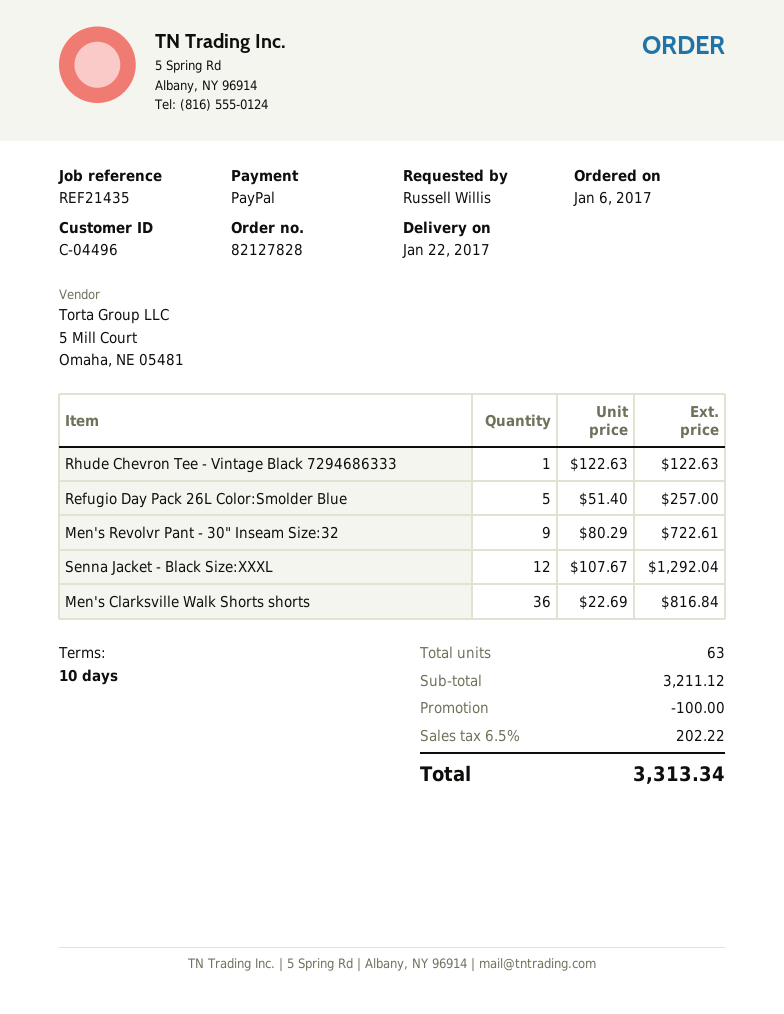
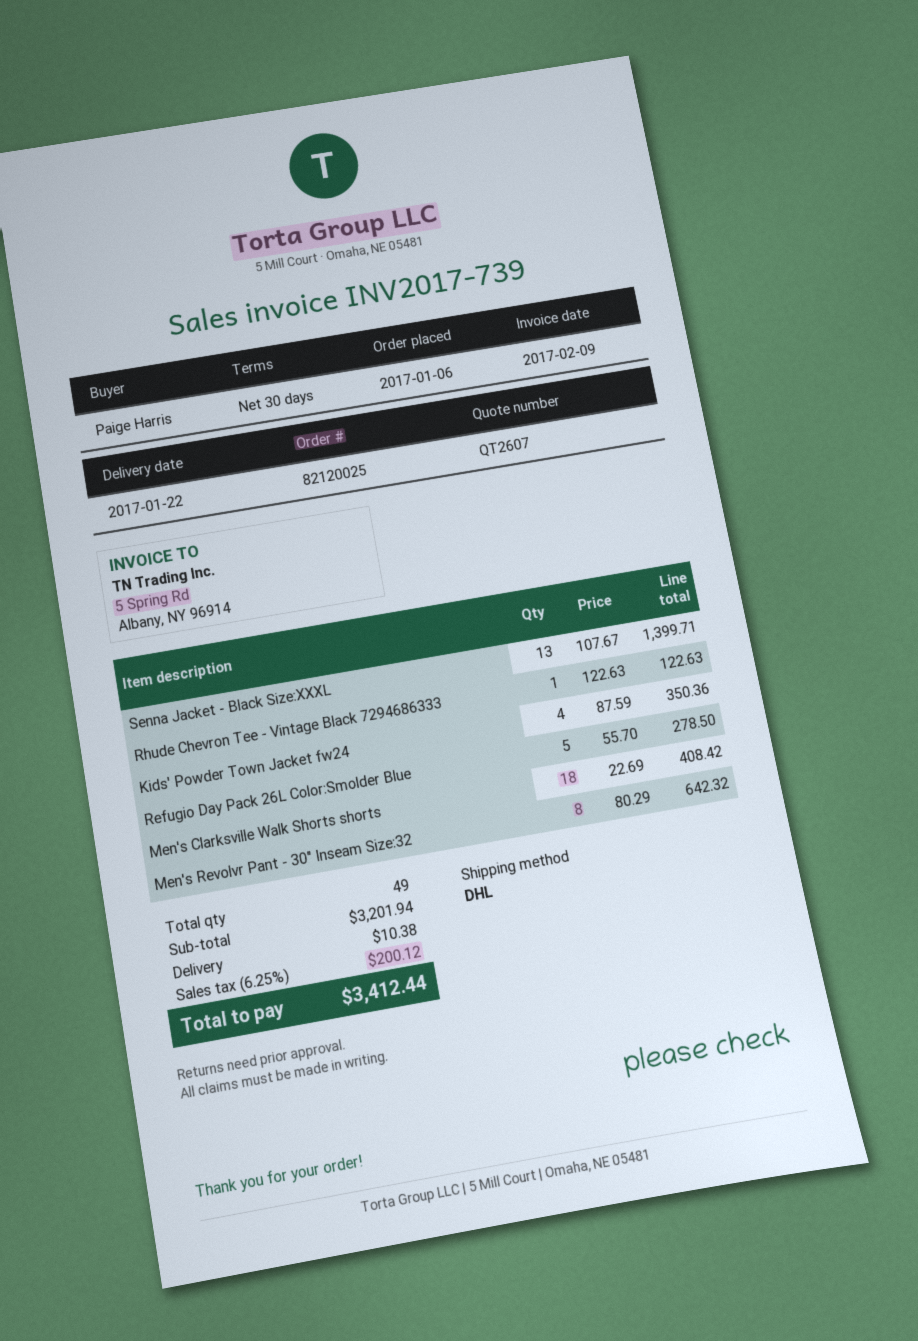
order number: 82127828 -> 82120025
payment terms: 10 days -> 30 days
ordered by: Russell Willis -> Paige Harris
Refugio Day Pack 26L Color:Smolder Blue: 5 x 51.40 = 257.00 -> 5 x 55.70 = 278.50
Men's Revolvr Pant - 30" Inseam Size:32: 9 x 80.29 = 722.61 -> 8 x 80.29 = 642.32
Senna Jacket - Black Size:XXXL: 12 x 107.67 = 1292.04 -> 13 x 107.67 = 1399.71
Men's Clarksville Walk Shorts shorts: 36 x 22.69 = 816.84 -> 18 x 22.69 = 408.42
Kids' Powder Town Jacket fw24: none -> 4 x 87.59 = 350.36
total quantity: 63 -> 49
subtotal: 3211.12 -> 3201.94
discount: 100.00 -> none
shipping: none -> 10.38
tax: 6.5% = 202.22 -> 6.25% = 200.12
total: 3313.34 -> 3412.44

